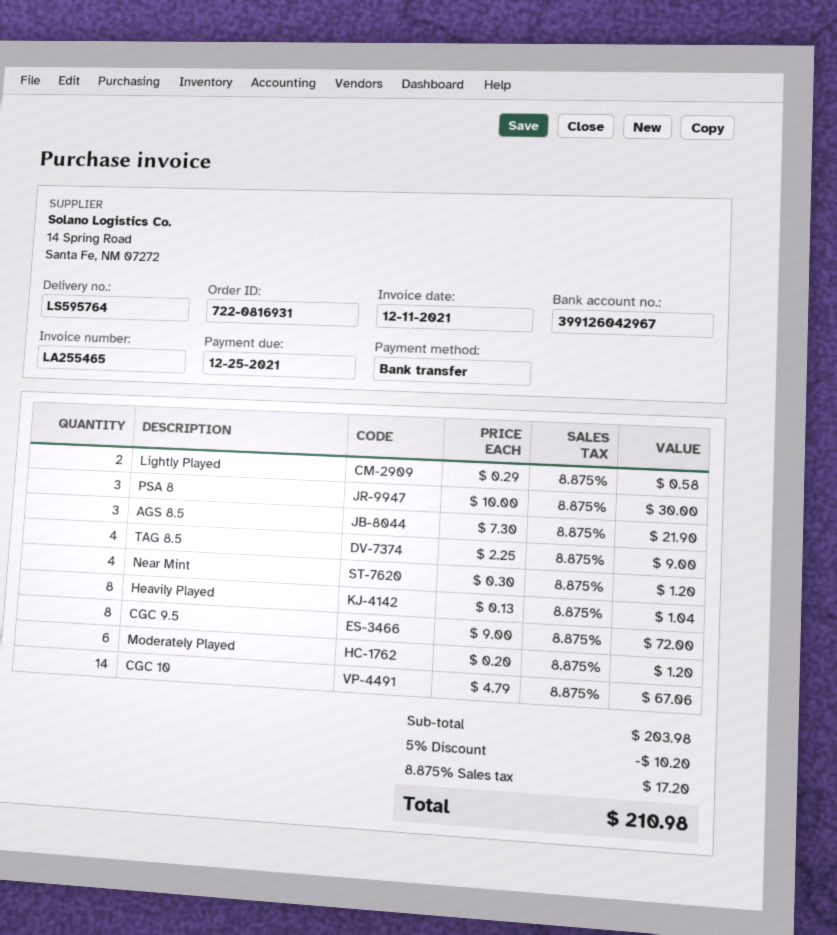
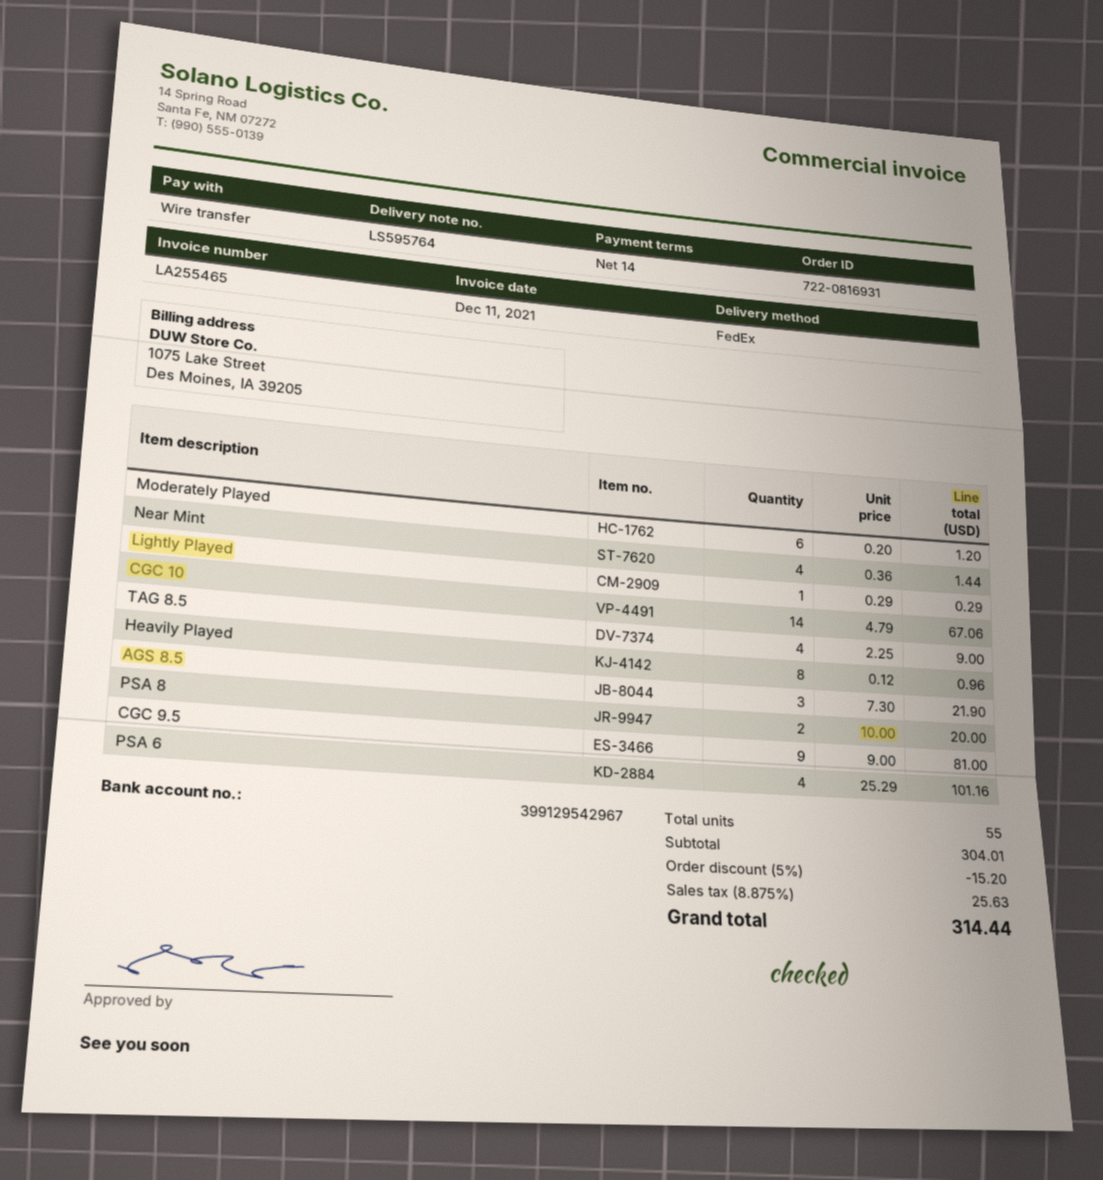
bank account: 399126042967 -> 399129542967
Lightly Played: 2 x 0.29 = 0.58 -> 1 x 0.29 = 0.29
PSA 8: 3 x 10.00 = 30.00 -> 2 x 10.00 = 20.00
Near Mint: 4 x 0.30 = 1.20 -> 4 x 0.36 = 1.44
Heavily Played: 8 x 0.13 = 1.04 -> 8 x 0.12 = 0.96
CGC 9.5: 8 x 9.00 = 72.00 -> 9 x 9.00 = 81.00
PSA 6: none -> 4 x 25.29 = 101.16
subtotal: 203.98 -> 304.01
discount: 5% = 10.20 -> 5% = 15.20
tax: 8.875% = 17.20 -> 8.875% = 25.63
total: 210.98 -> 314.44

